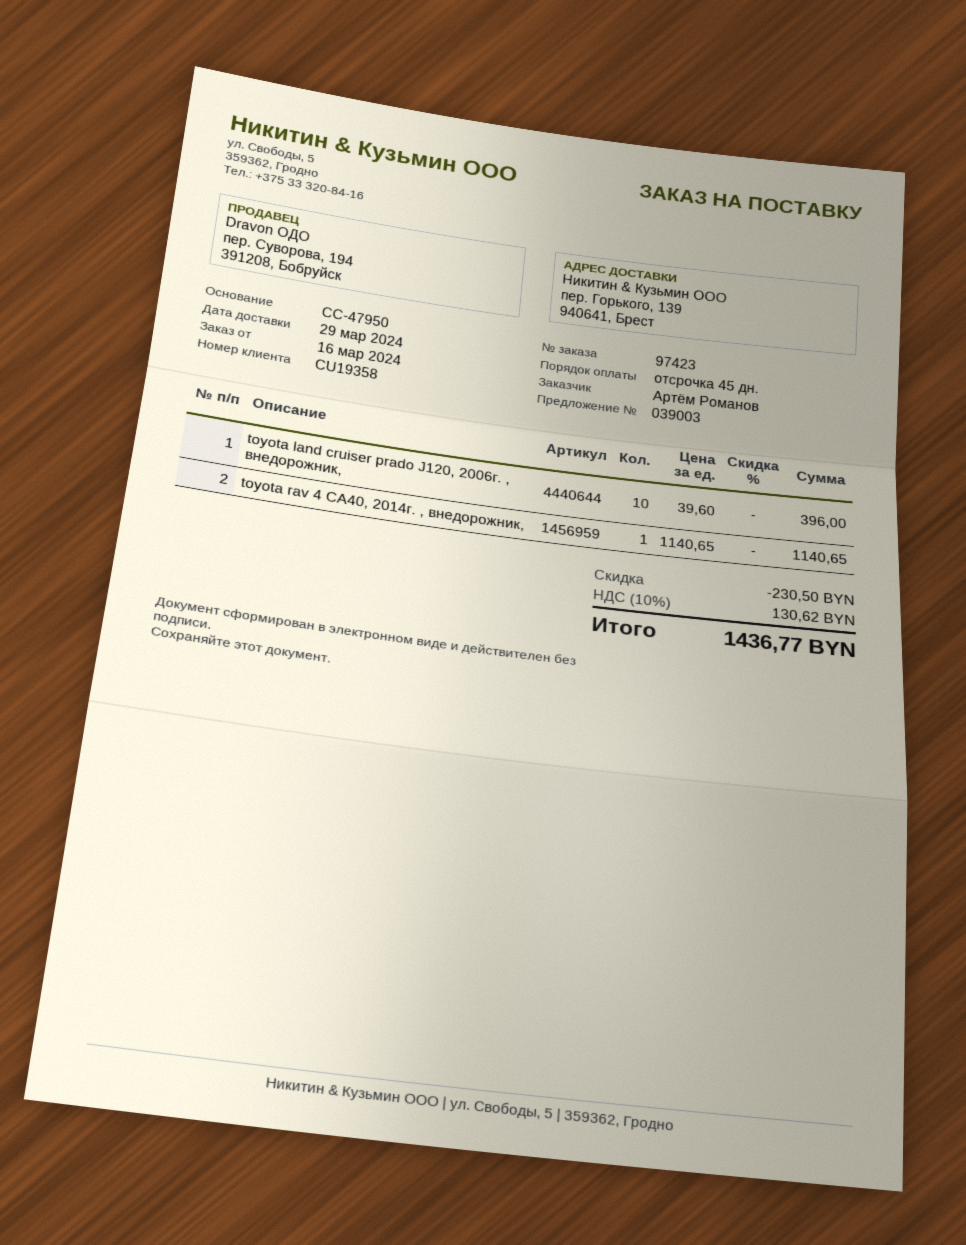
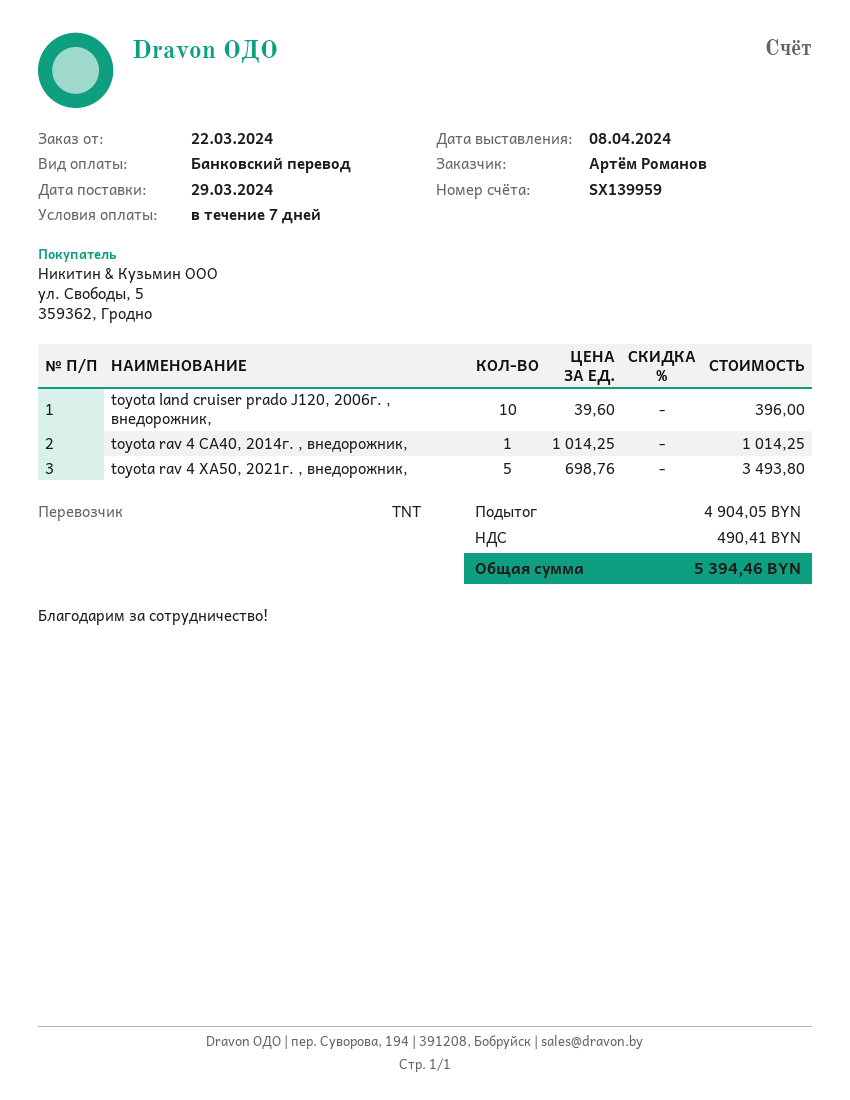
order date: 2024-03-16 -> 2024-03-22
payment terms: 45 days -> 7 days
toyota rav 4 CA40, 2014г. , внедорожник,: 1 x 1140.65 = 1140.65 -> 1 x 1014.25 = 1014.25
toyota rav 4 XA50, 2021г. , внедорожник,: none -> 5 x 698.76 = 3493.80
discount: 230.50 -> none
tax: 130.62 -> 490.41
total: 1436.77 -> 5394.46

